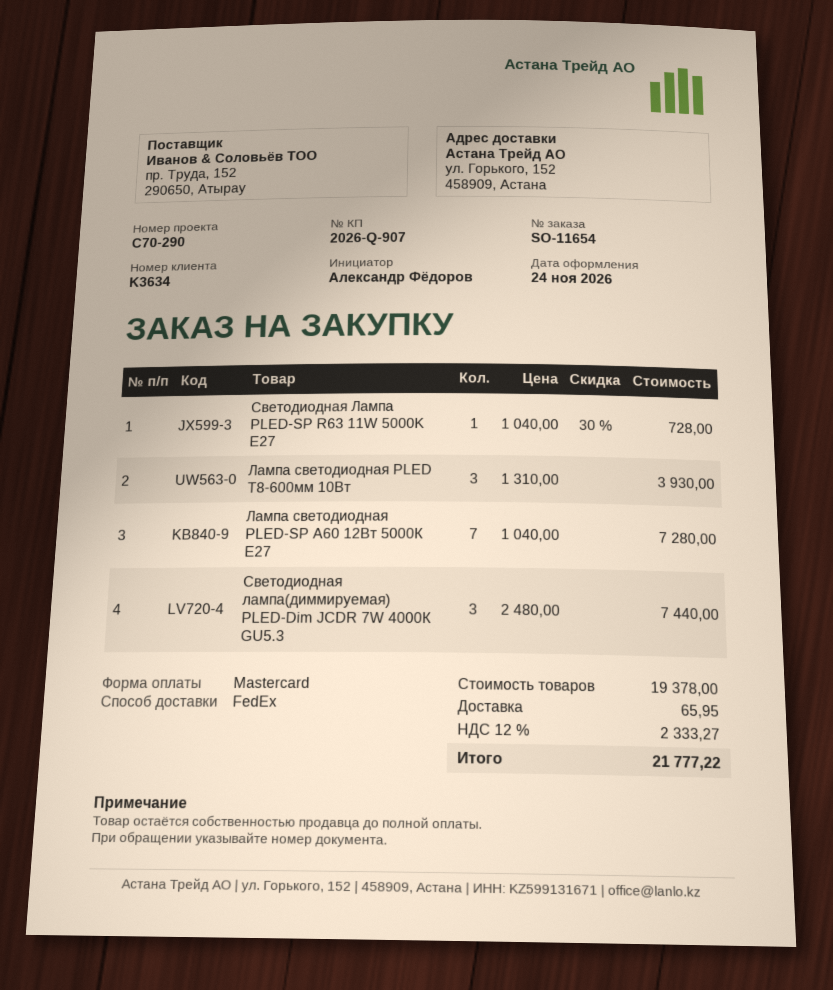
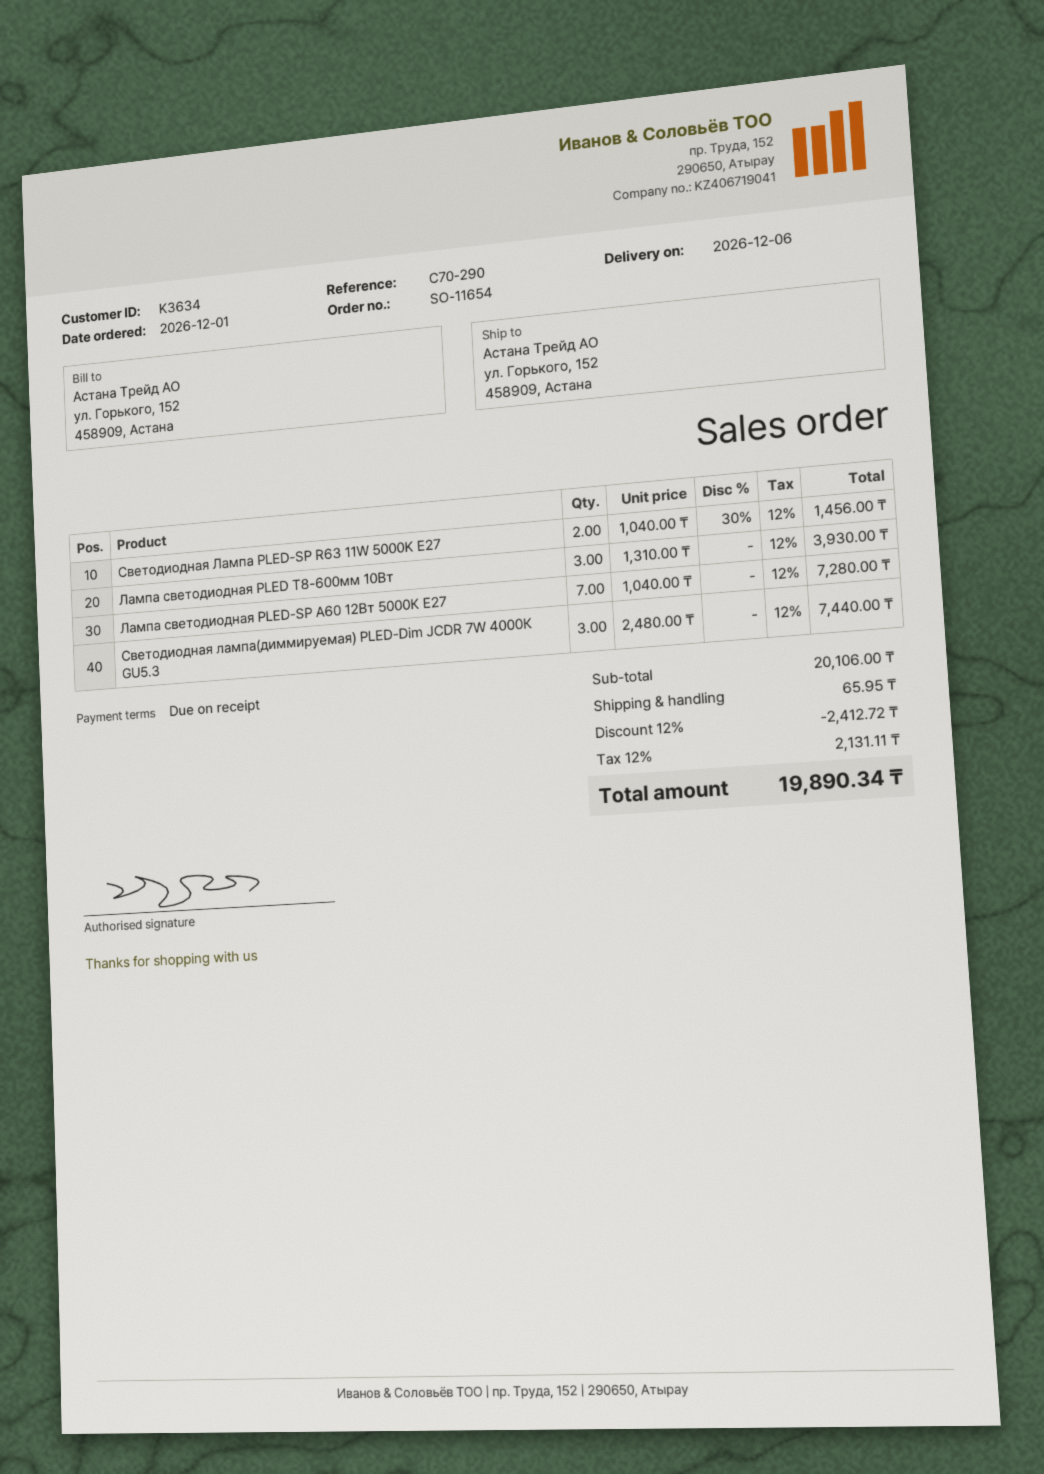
order date: 2026-11-24 -> 2026-12-01
Светодиодная Лампа PLED-SP R63 11W 5000K E27: 1 x 1040.00 - 30% = 728.00 -> 2 x 1040.00 - 30% = 1456.00
subtotal: 19378.00 -> 20106.00
discount: none -> 12% = 2412.72
tax: 12% = 2333.27 -> 12% = 2131.11
total: 21777.22 -> 19890.34

